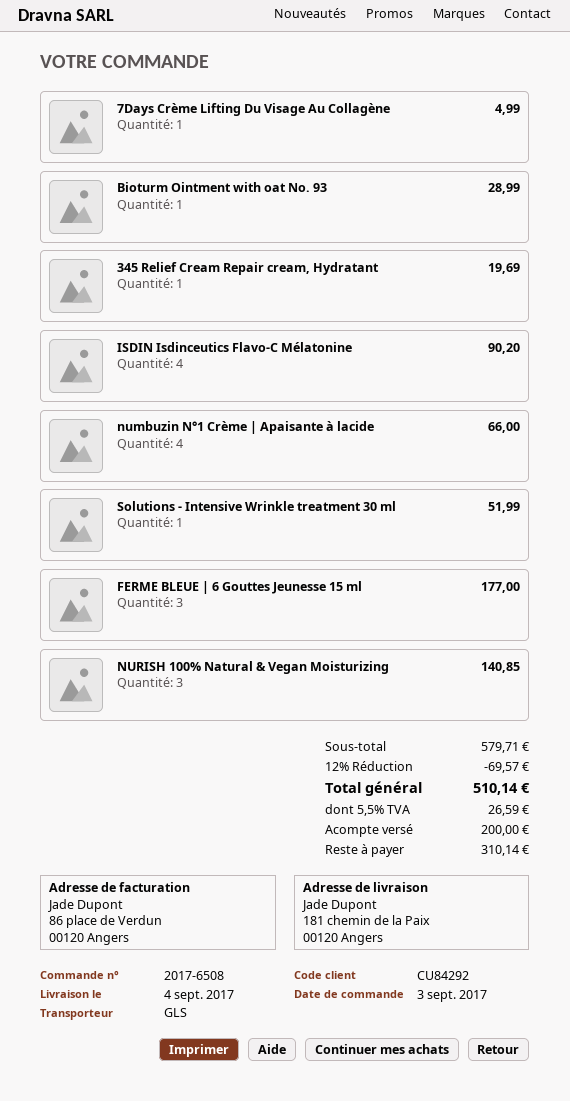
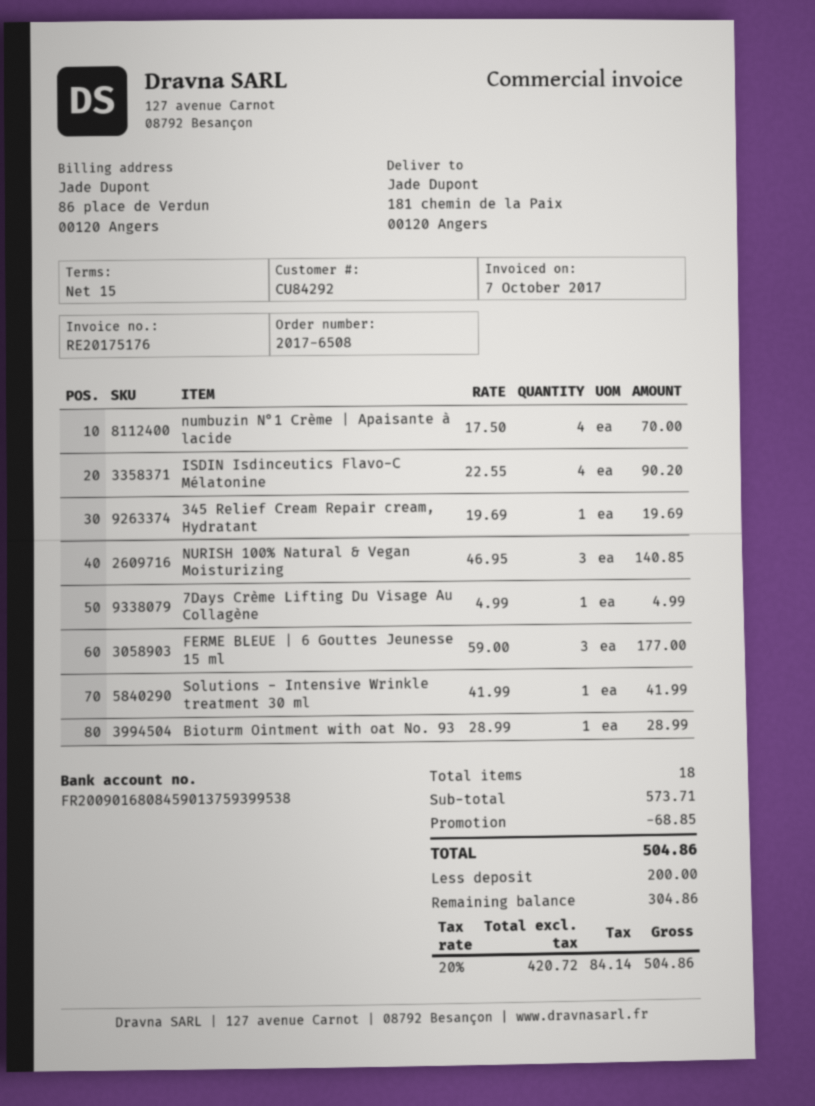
numbuzin N°1 Crème | Apaisante à lacide: 4 for 66.00 -> 4 for 70.00
Solutions - Intensive Wrinkle treatment 30 ml: 1 for 51.99 -> 1 for 41.99
subtotal: 579.71 -> 573.71
discount: 69.57 -> 68.85
tax: 5.5% = 26.59 -> 20% = 84.14
total: 510.14 -> 504.86
balance: 310.14 -> 304.86

